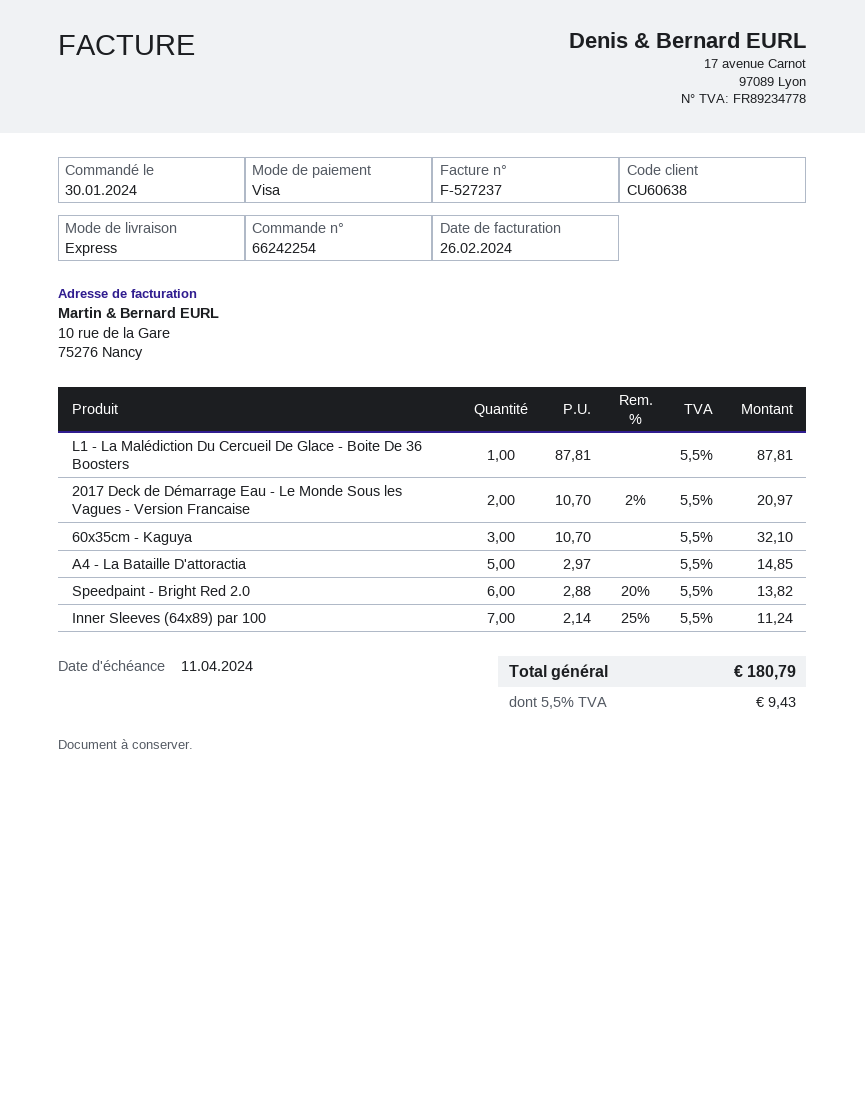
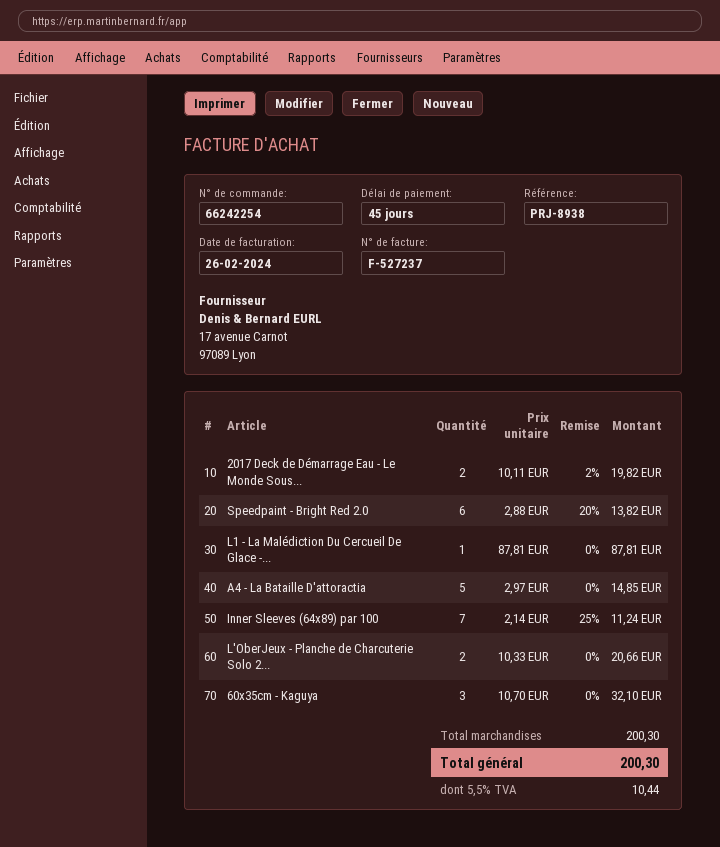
2017 Deck de Démarrage Eau - Le Monde Sous les Vagues - Version Francaise: 2 x 10.70 - 2% = 20.97 -> 2 x 10.11 - 2% = 19.82
L'OberJeux - Planche de Charcuterie Solo 2...: none -> 2 x 10.33 = 20.66
tax: 5.5% = 9.43 -> 5.5% = 10.44
total: 180.79 -> 200.30

